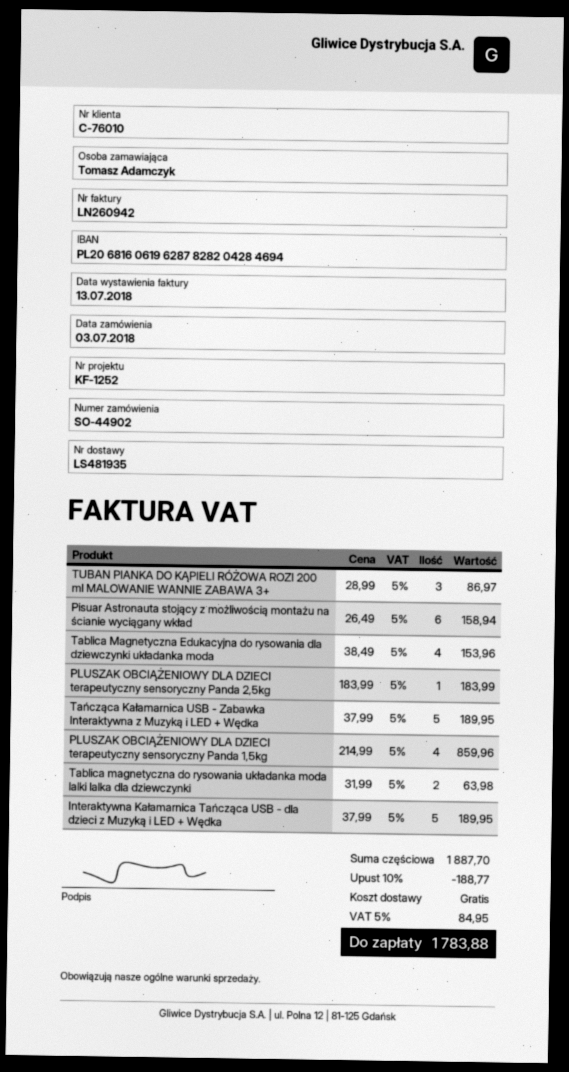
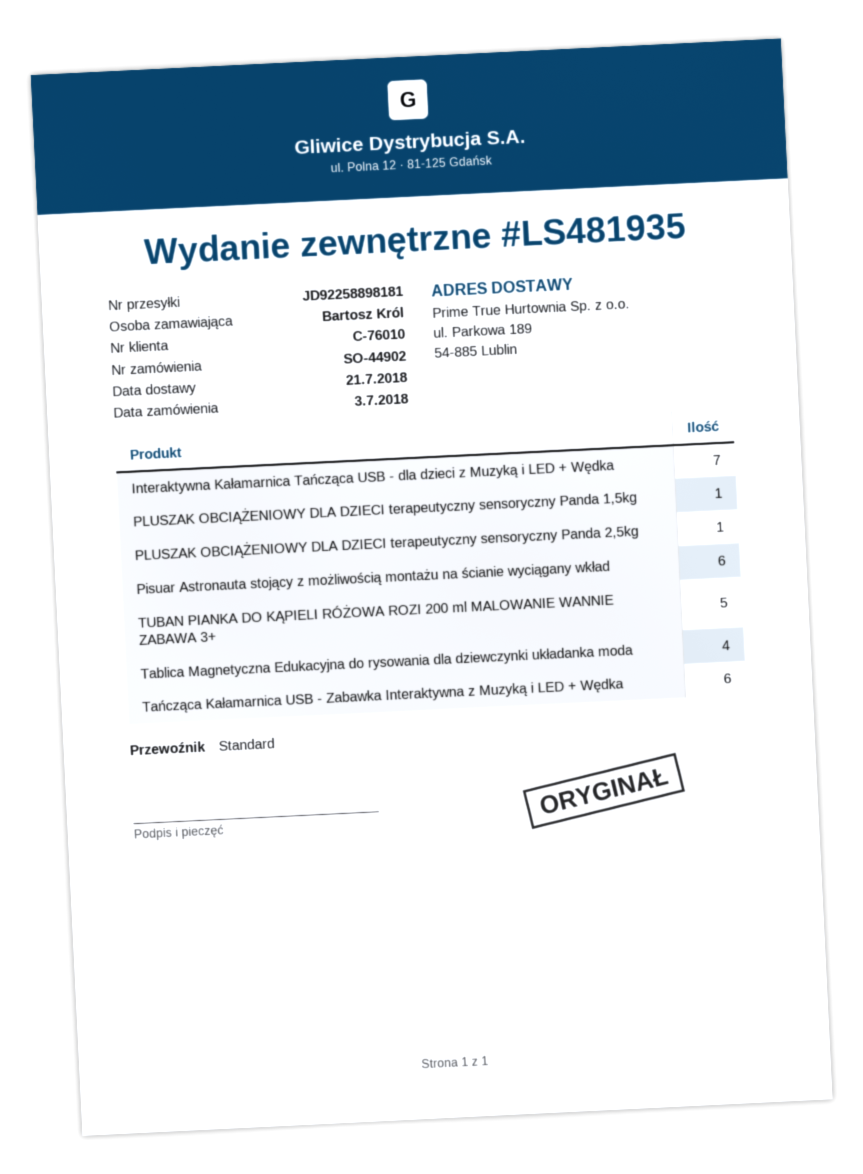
ordered by: Tomasz Adamczyk -> Bartosz Król
TUBAN PIANKA DO KĄPIELI RÓŻOWA ROZI 200 ml MALOWANIE WANNIE ZABAWA 3+: 3 -> 5
Tańcząca Kałamarnica USB - Zabawka Interaktywna z Muzyką i LED + Wędka: 5 -> 6
PLUSZAK OBCIĄŻENIOWY DLA DZIECI terapeutyczny sensoryczny Panda 1,5kg: 4 -> 1
Tablica magnetyczna do rysowania układanka moda lalki lalka dla dziewczynki: 2 -> none
Interaktywna Kałamarnica Tańcząca USB - dla dzieci z Muzyką i LED + Wędka: 5 -> 7

